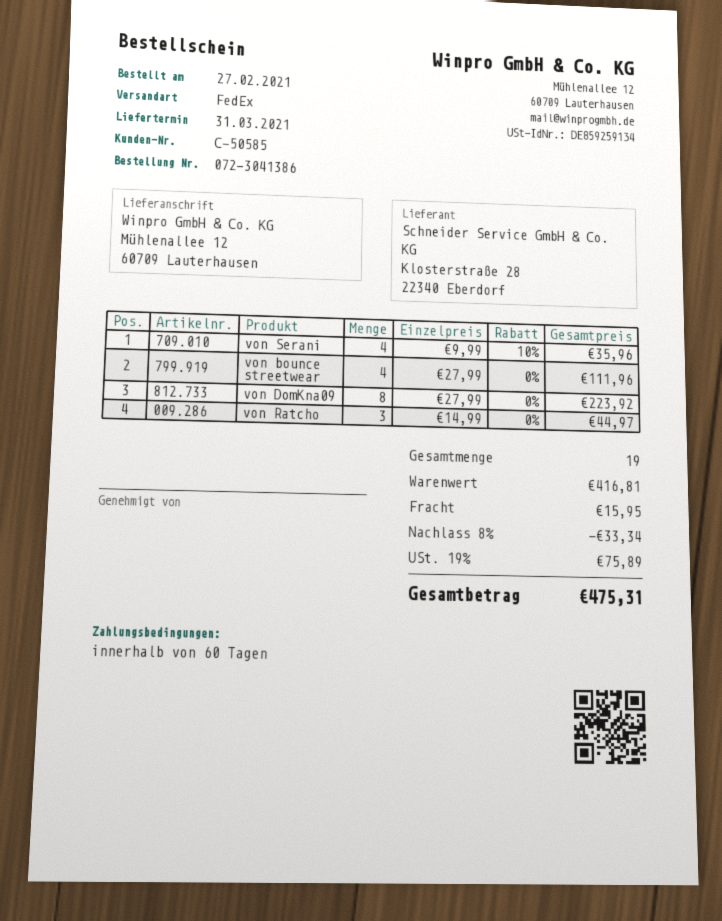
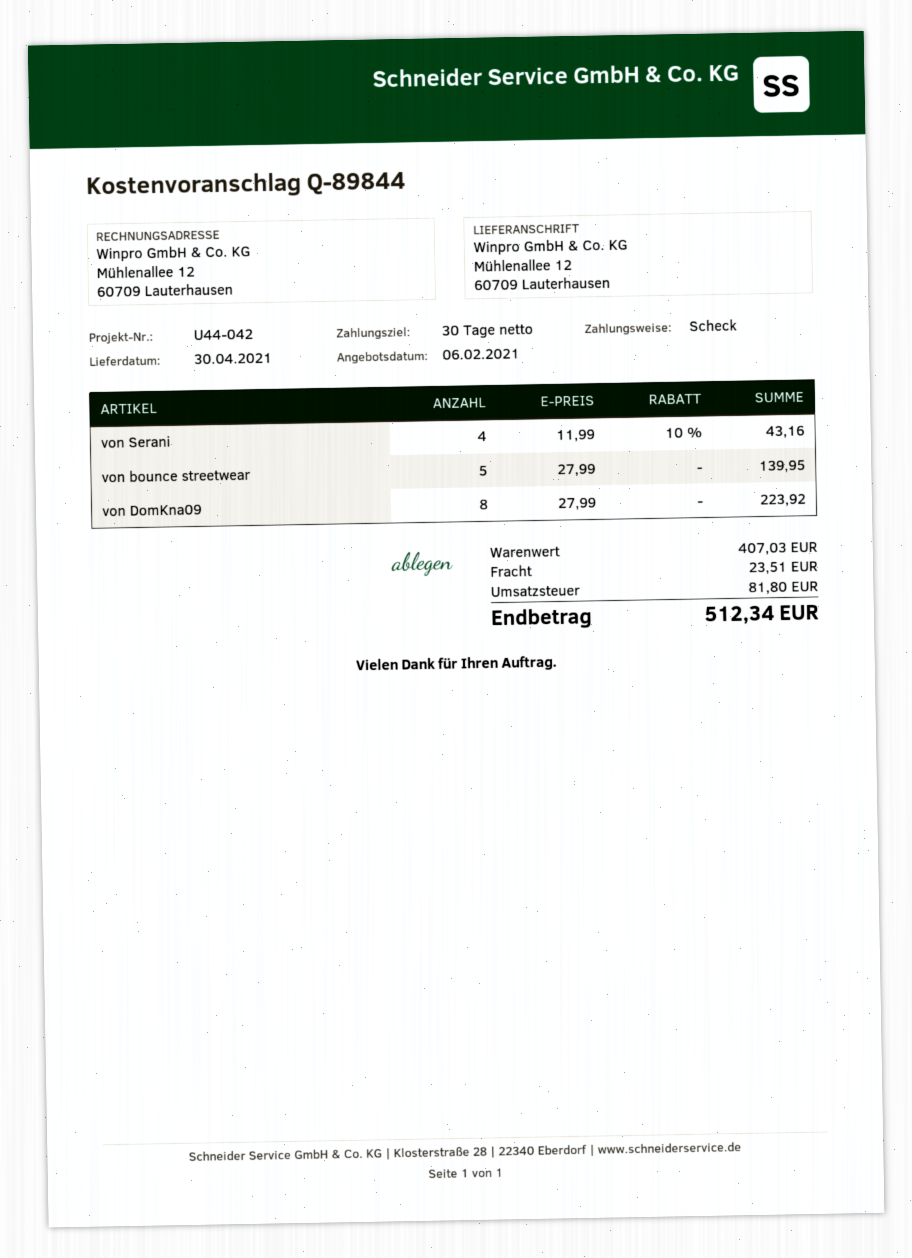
delivery date: 2021-03-31 -> 2021-04-30
payment terms: 60 days -> 30 days
von Serani: 4 x 9.99 - 10% = 35.96 -> 4 x 11.99 - 10% = 43.16
von bounce streetwear: 4 x 27.99 = 111.96 -> 5 x 27.99 = 139.95
von Ratcho: 3 x 14.99 = 44.97 -> none
subtotal: 416.81 -> 407.03
discount: 8% = 33.34 -> none
shipping: 15.95 -> 23.51
tax: 75.89 -> 81.80
total: 475.31 -> 512.34

